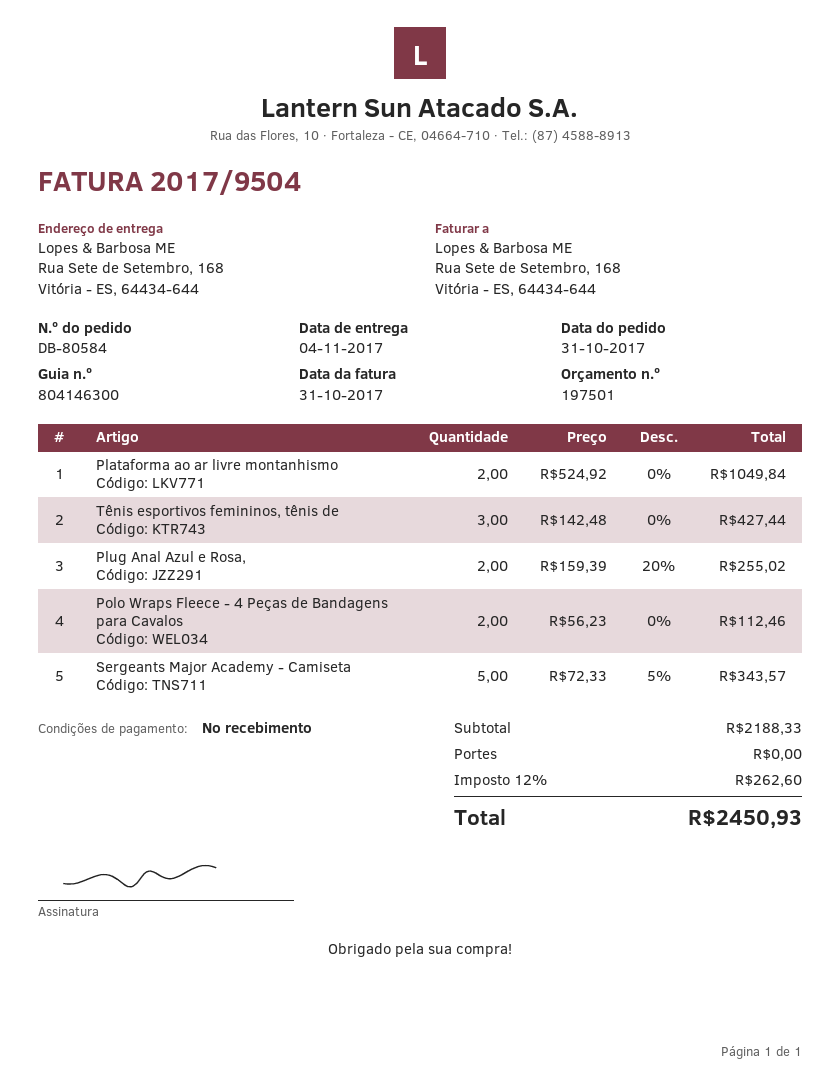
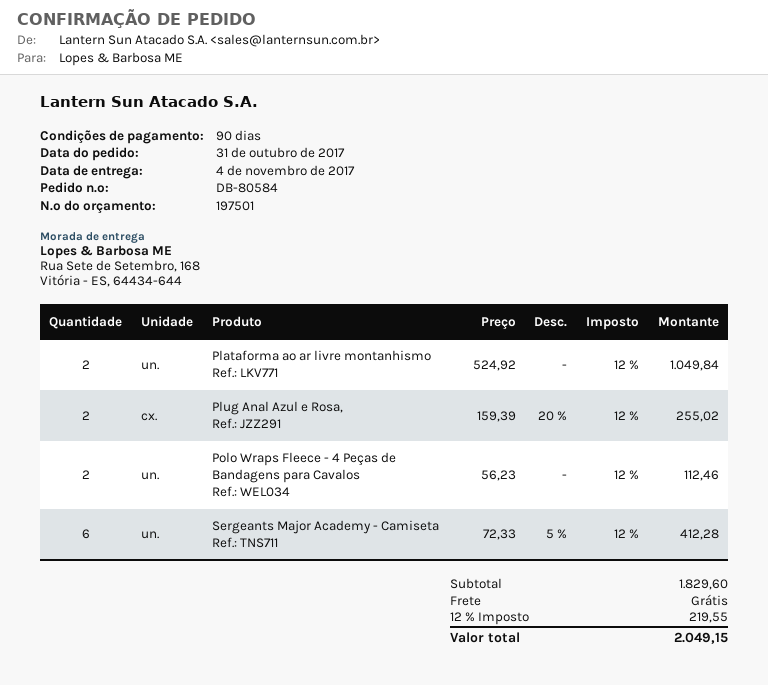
payment terms: on receipt -> 90 days
Tênis esportivos femininos, tênis de: 3 x 142.48 = 427.44 -> none
Sergeants Major Academy - Camiseta: 5 x 72.33 - 5% = 343.57 -> 6 x 72.33 - 5% = 412.28
subtotal: 2188.33 -> 1829.60
tax: 12% = 262.60 -> 12% = 219.55
total: 2450.93 -> 2049.15

